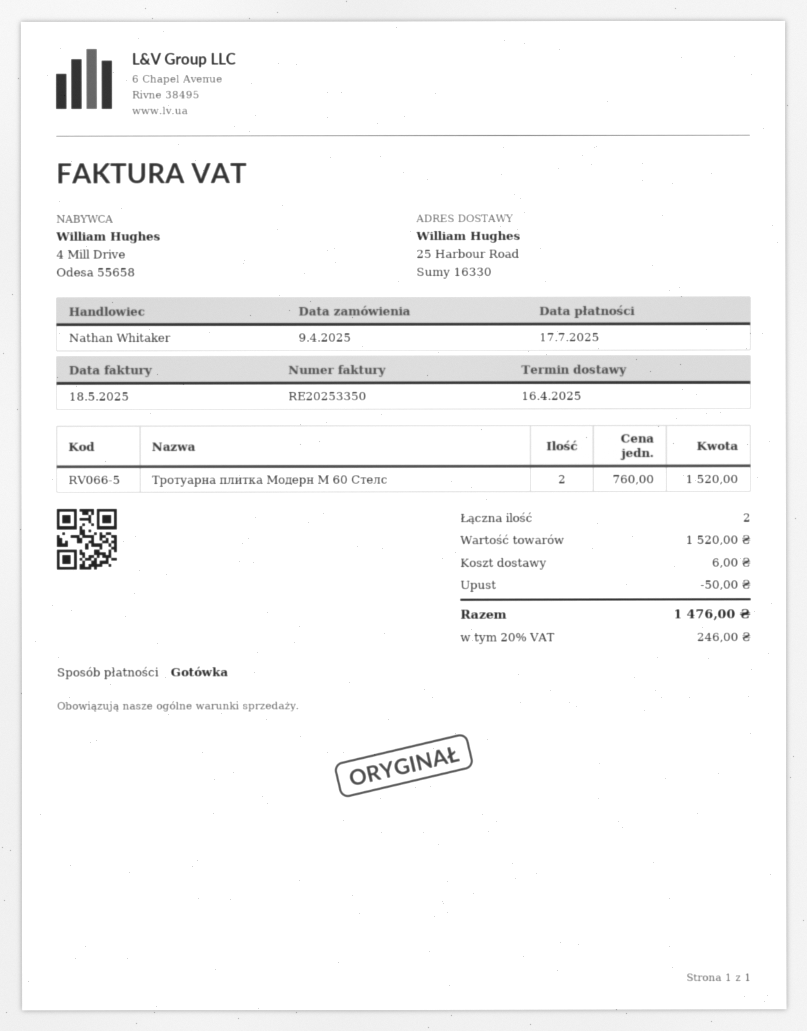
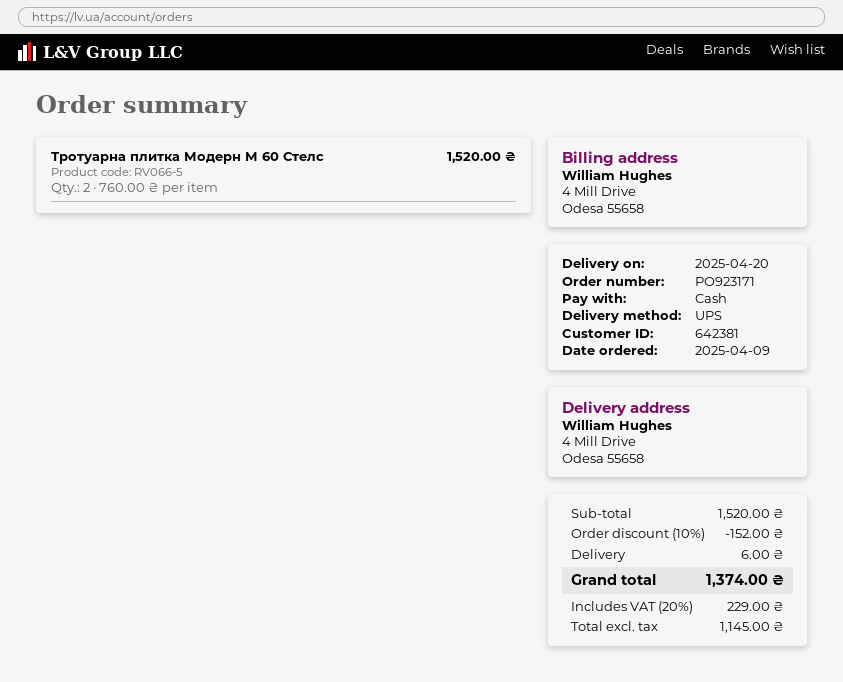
delivery date: 2025-04-16 -> 2025-04-20
ship to: 25 Harbour Road, Sumy 16330 -> 4 Mill Drive, Odesa 55658
discount: 50.00 -> 152.00
tax: 20% = 246.00 -> 20% = 229.00
total: 1476.00 -> 1374.00

